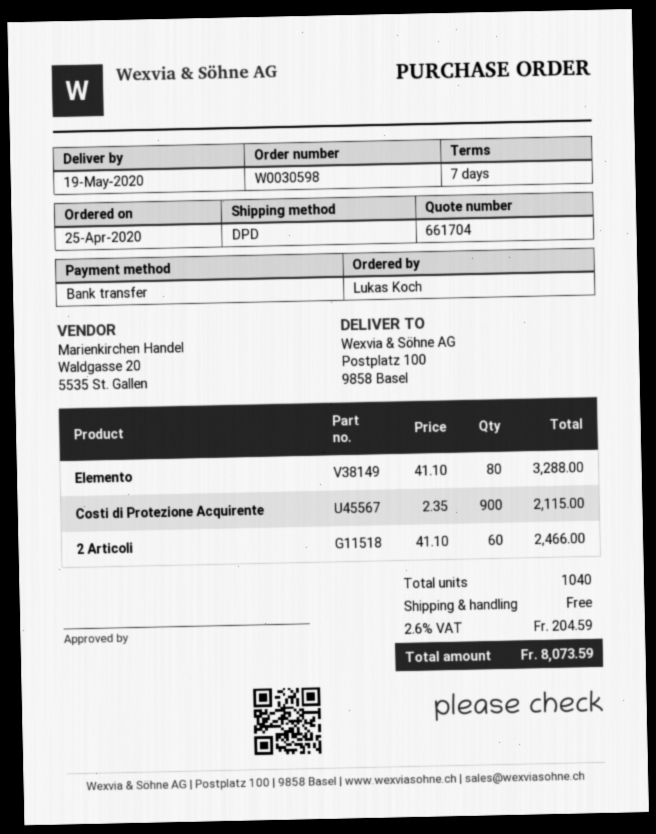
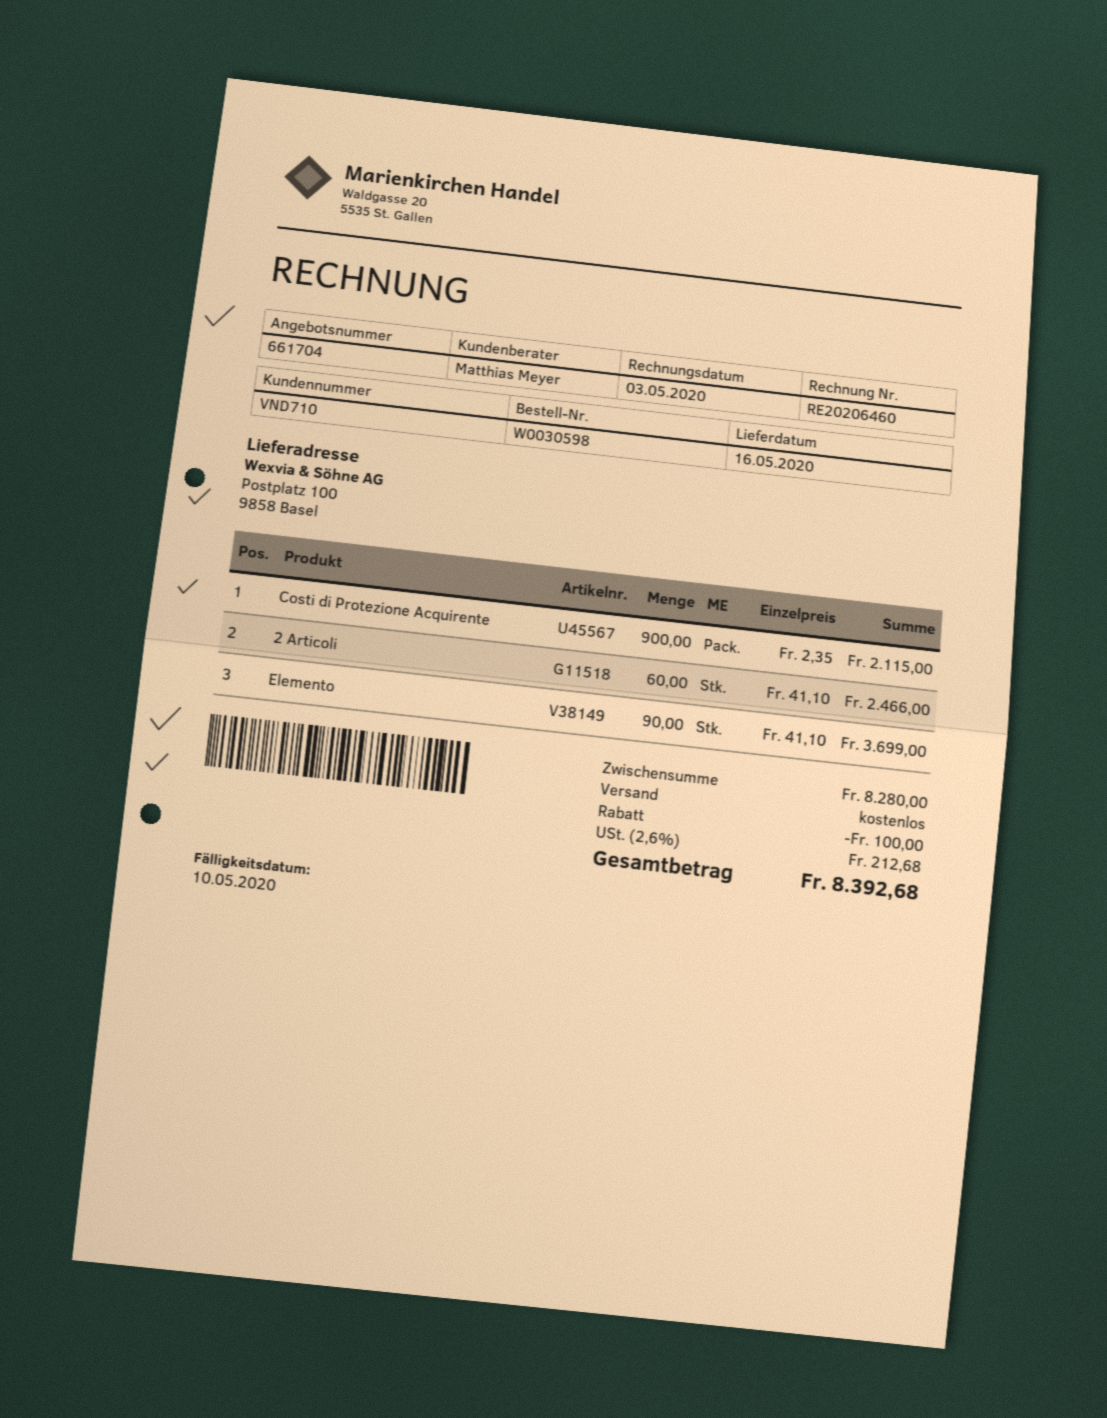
delivery date: 2020-05-19 -> 2020-05-16
Elemento: 80 x 41.10 = 3288.00 -> 90 x 41.10 = 3699.00
discount: none -> 100.00
tax: 2.6% = 204.59 -> 2.6% = 212.68
total: 8073.59 -> 8392.68

